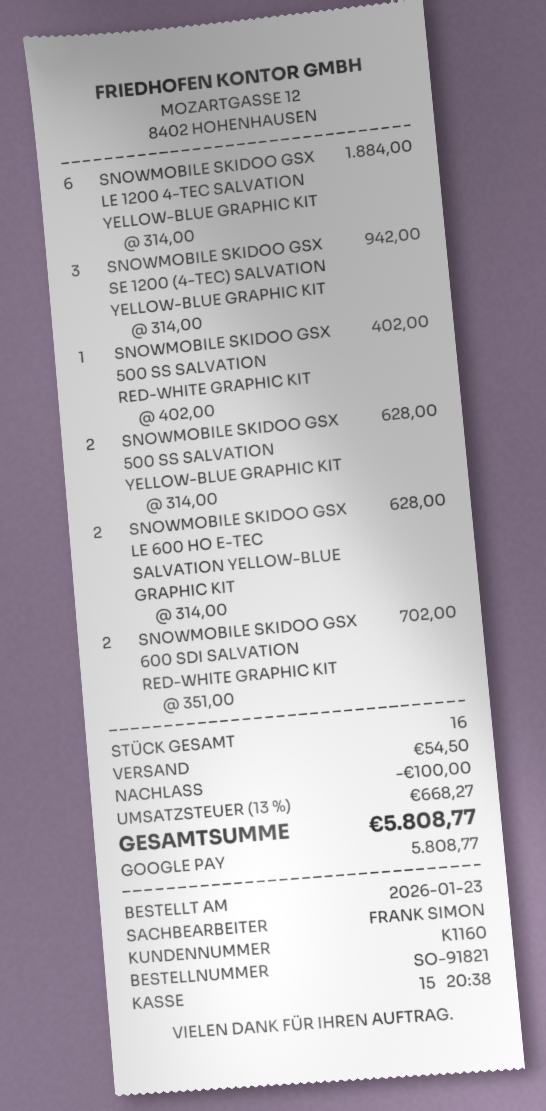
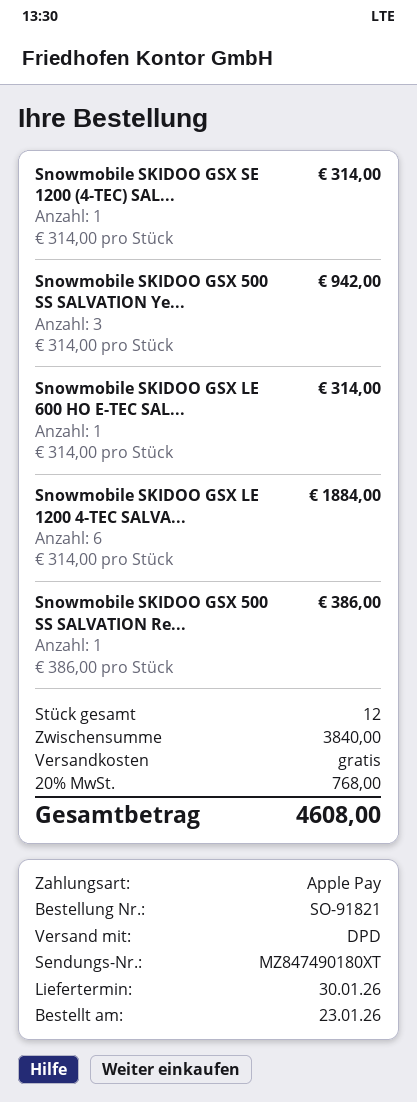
payment method: Google Pay -> Apple Pay
SNOWMOBILE SKIDOO GSX SE 1200 (4-TEC) SALVATION YELLOW-BLUE GRAPHIC KIT: 3 x 314.00 = 942.00 -> 1 x 314.00 = 314.00
SNOWMOBILE SKIDOO GSX 500 SS SALVATION RED-WHITE GRAPHIC KIT: 1 x 402.00 = 402.00 -> 1 x 386.00 = 386.00
SNOWMOBILE SKIDOO GSX 500 SS SALVATION YELLOW-BLUE GRAPHIC KIT: 2 x 314.00 = 628.00 -> 3 x 314.00 = 942.00
SNOWMOBILE SKIDOO GSX LE 600 HO E-TEC SALVATION YELLOW-BLUE GRAPHIC KIT: 2 x 314.00 = 628.00 -> 1 x 314.00 = 314.00
SNOWMOBILE SKIDOO GSX 600 SDI SALVATION RED-WHITE GRAPHIC KIT: 2 x 351.00 = 702.00 -> none
total quantity: 16 -> 12
discount: 100.00 -> none
shipping: 54.50 -> 0.00
tax: 13% = 668.27 -> 20% = 768.00
total: 5808.77 -> 4608.00

